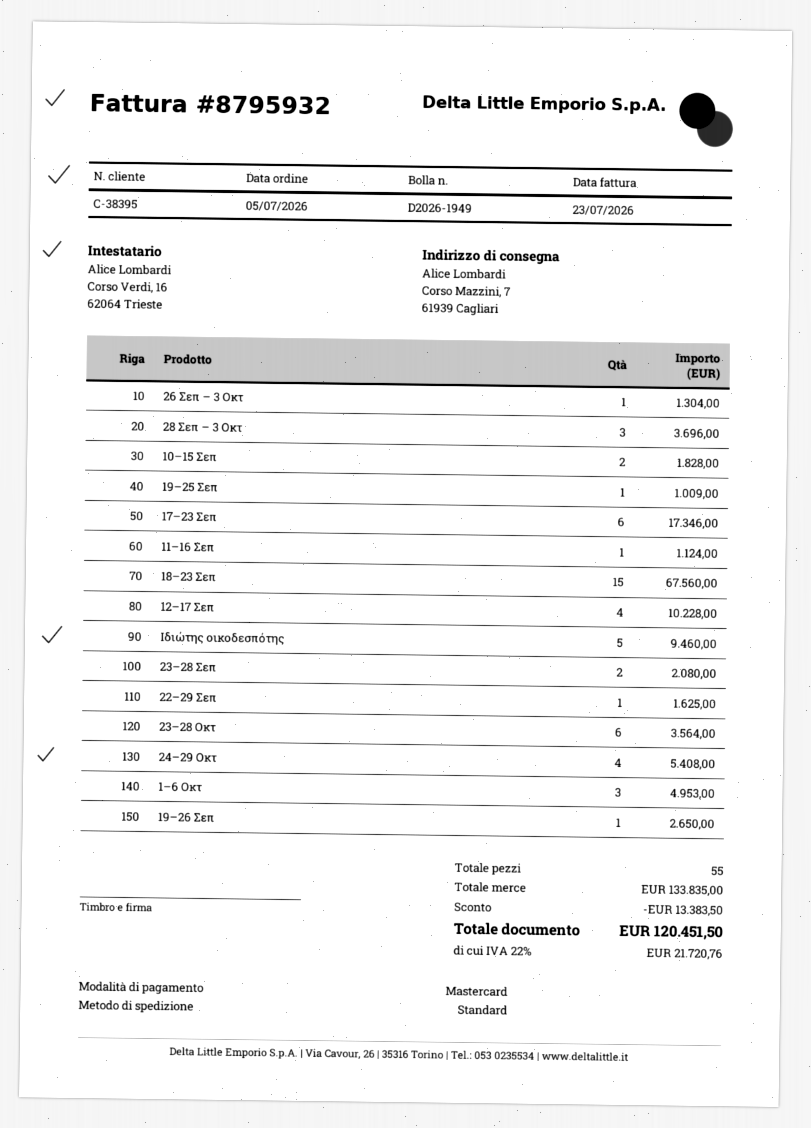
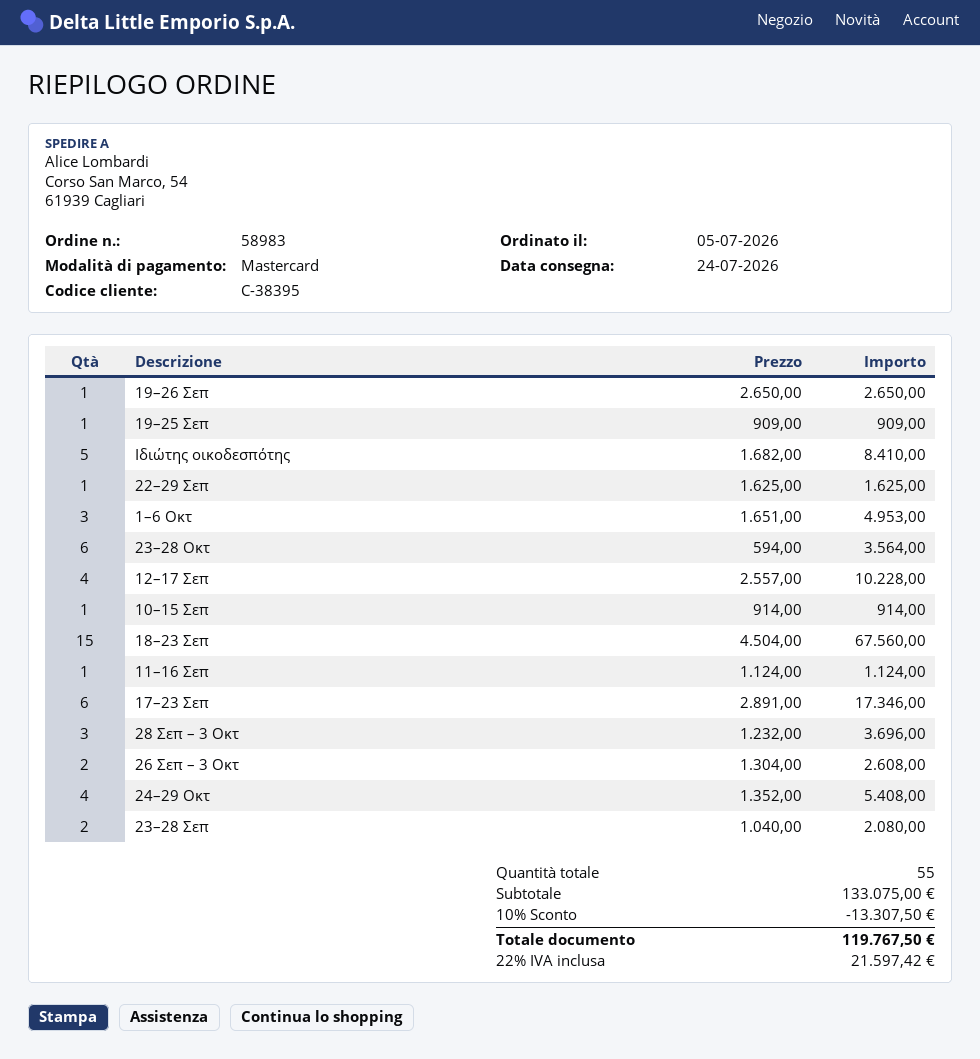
ship to: Corso Mazzini, 7, 61939 Cagliari -> Corso San Marco, 54, 61939 Cagliari
26 Σεπ – 3 Οκτ: 1 for 1304.00 -> 2 for 2608.00
10–15 Σεπ: 2 for 1828.00 -> 1 for 914.00
19–25 Σεπ: 1 for 1009.00 -> 1 for 909.00
Ιδιώτης οικοδεσπότης: 5 for 9460.00 -> 5 for 8410.00
subtotal: 133835.00 -> 133075.00
discount: 13383.50 -> 13307.50
tax: 22% = 21720.76 -> 22% = 21597.42
total: 120451.50 -> 119767.50

